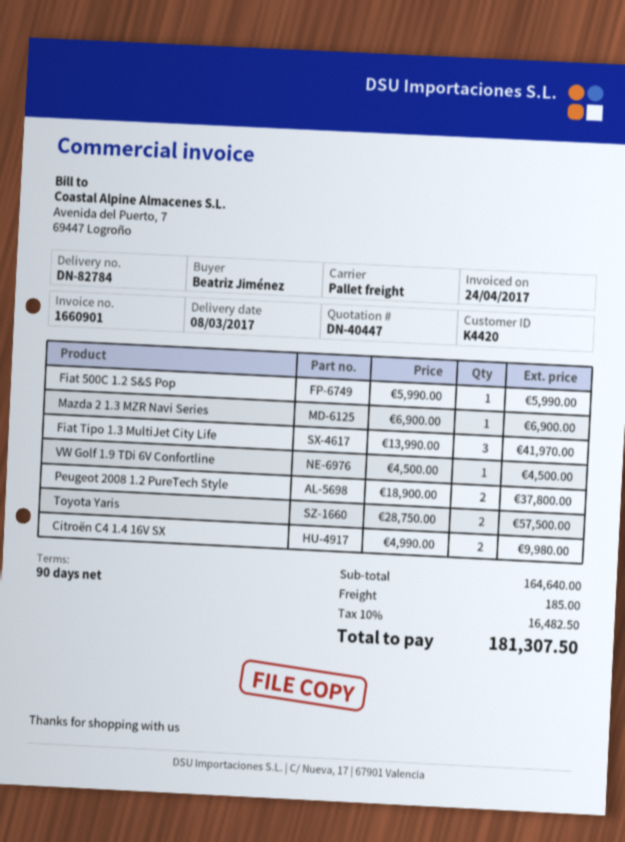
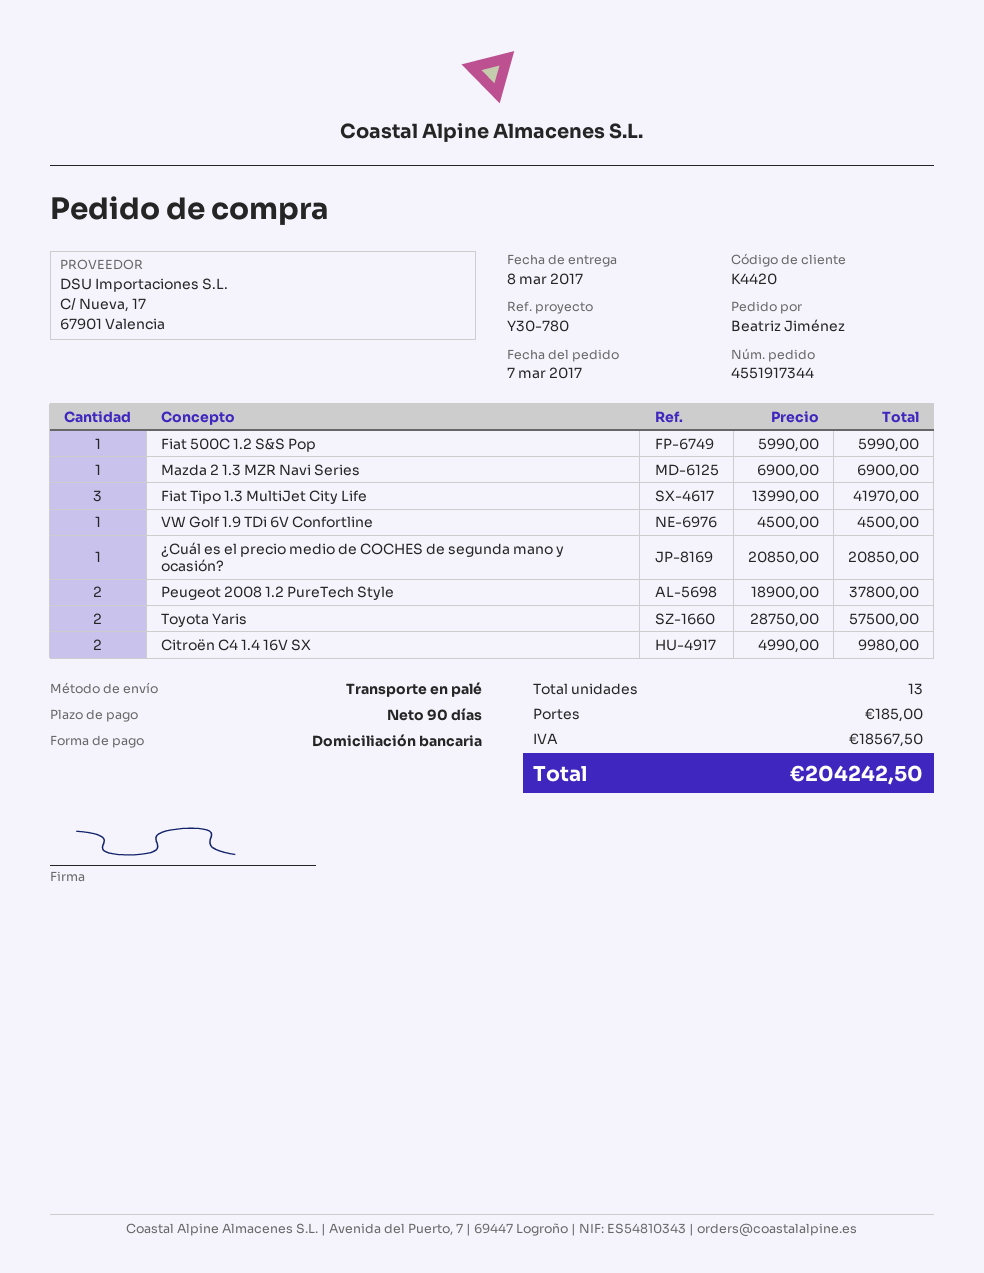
¿Cuál es el precio medio de COCHES de segunda mano y ocasión?: none -> 1 x 20850.00 = 20850.00
tax: 16482.50 -> 18567.50
total: 181307.50 -> 204242.50

